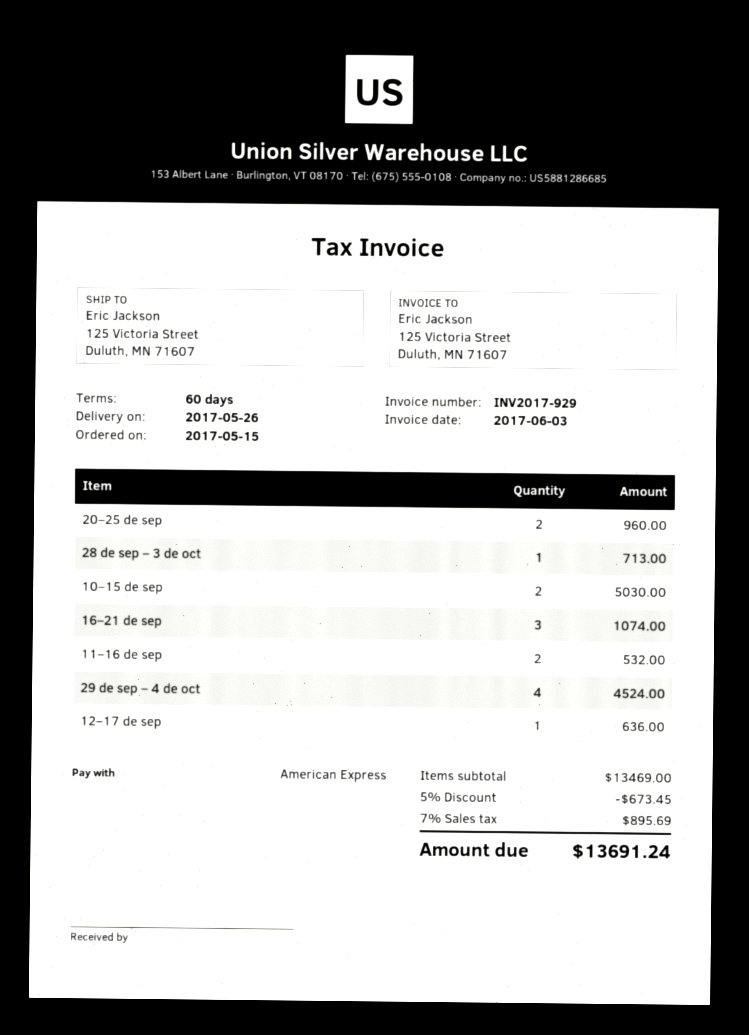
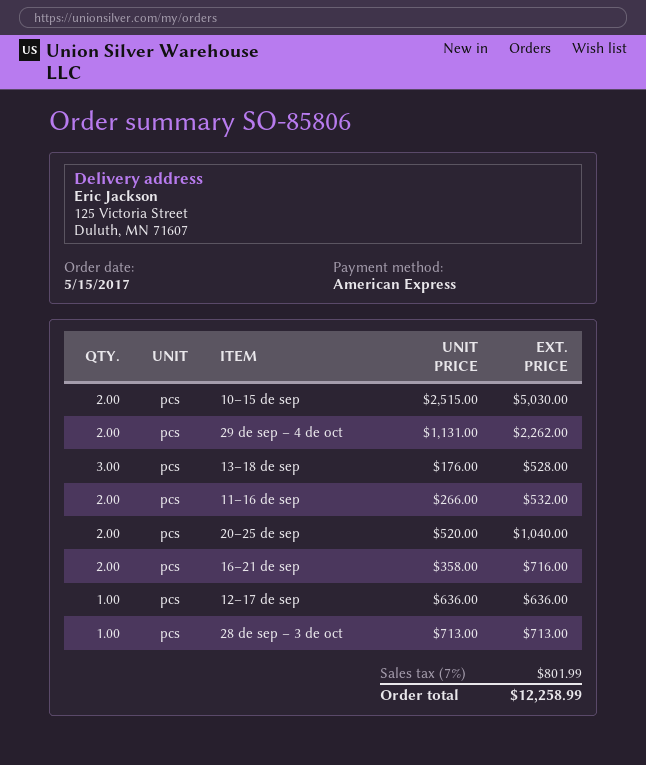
20–25 de sep: 2 for 960.00 -> 2 for 1040.00
16–21 de sep: 3 for 1074.00 -> 2 for 716.00
29 de sep – 4 de oct: 4 for 4524.00 -> 2 for 2262.00
13–18 de sep: none -> 3 for 528.00
discount: 5% = 673.45 -> none
tax: 7% = 895.69 -> 7% = 801.99
total: 13691.24 -> 12258.99

